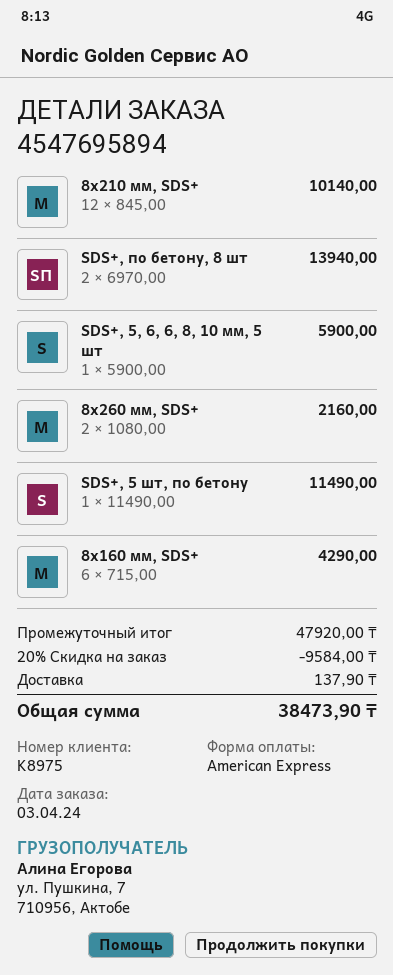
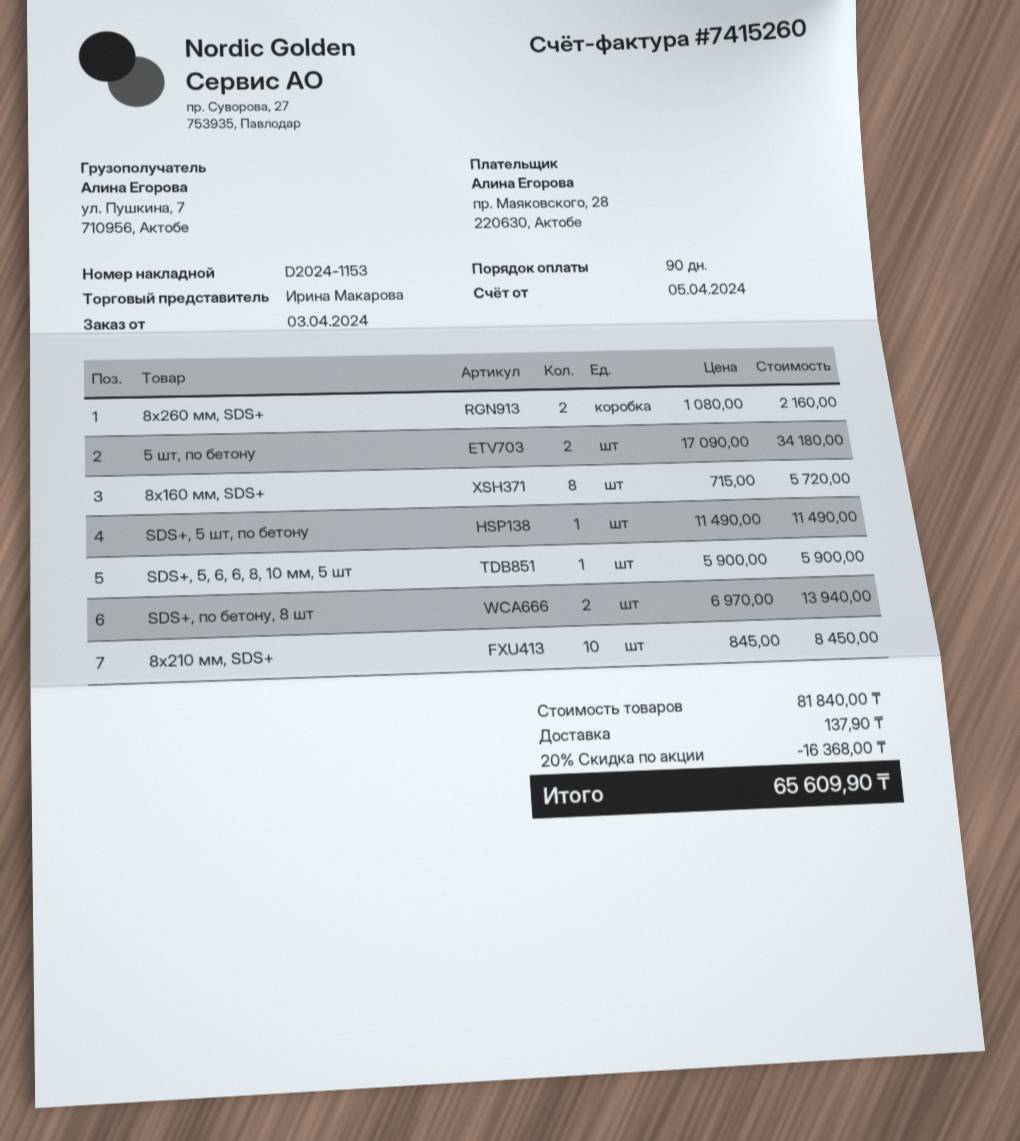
8x210 мм, SDS+: 12 x 845.00 = 10140.00 -> 10 x 845.00 = 8450.00
8x160 мм, SDS+: 6 x 715.00 = 4290.00 -> 8 x 715.00 = 5720.00
5 шт, по бетону: none -> 2 x 17090.00 = 34180.00
subtotal: 47920.00 -> 81840.00
discount: 20% = 9584.00 -> 20% = 16368.00
total: 38473.90 -> 65609.90

